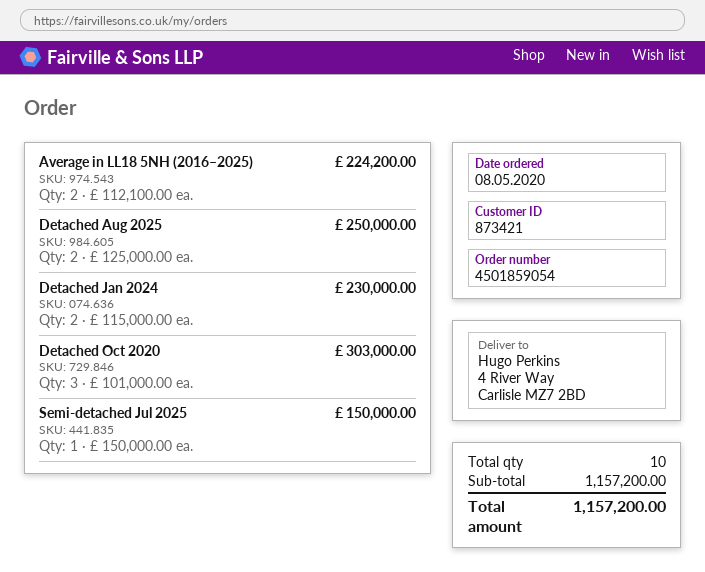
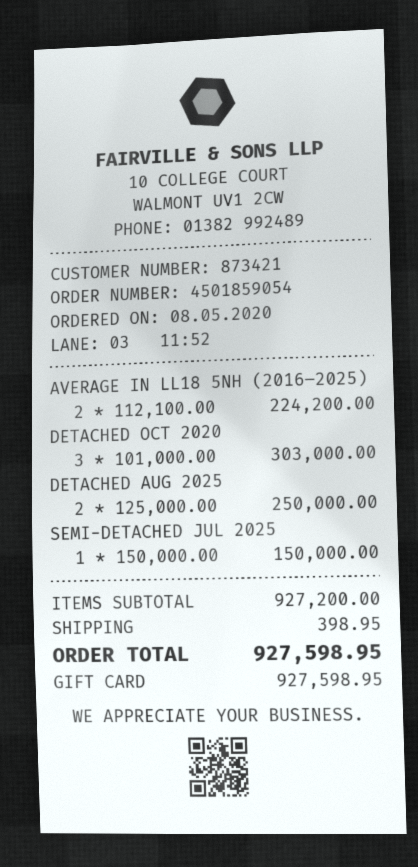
Detached Jan 2024: 2 x 115000.00 = 230000.00 -> none
subtotal: 1157200.00 -> 927200.00
shipping: none -> 398.95
total: 1157200.00 -> 927598.95

